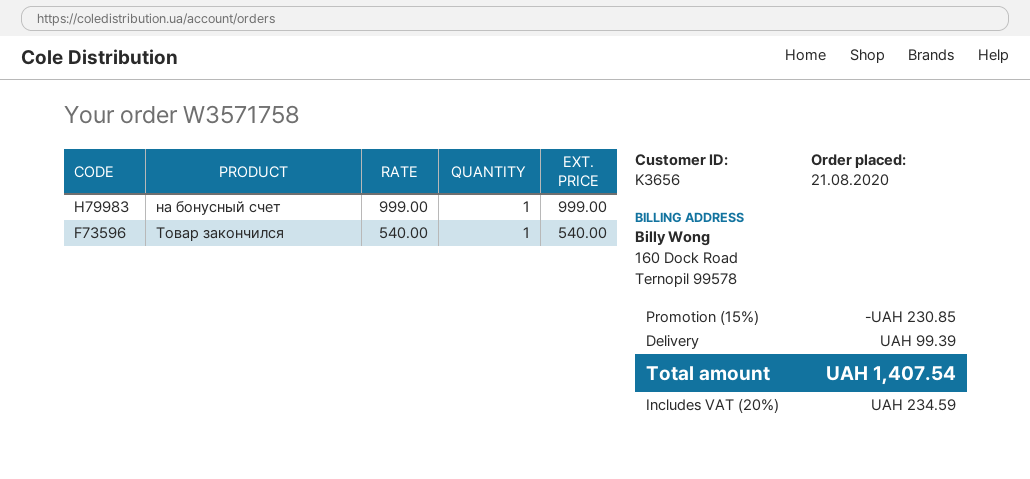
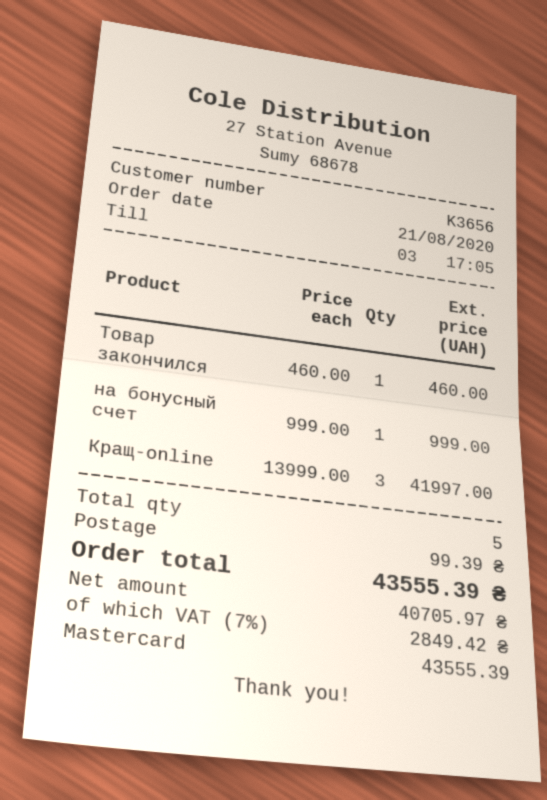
Товар закончился: 1 x 540.00 = 540.00 -> 1 x 460.00 = 460.00
Кращ-online: none -> 3 x 13999.00 = 41997.00
discount: 15% = 230.85 -> none
tax: 20% = 234.59 -> 7% = 2849.42
total: 1407.54 -> 43555.39

